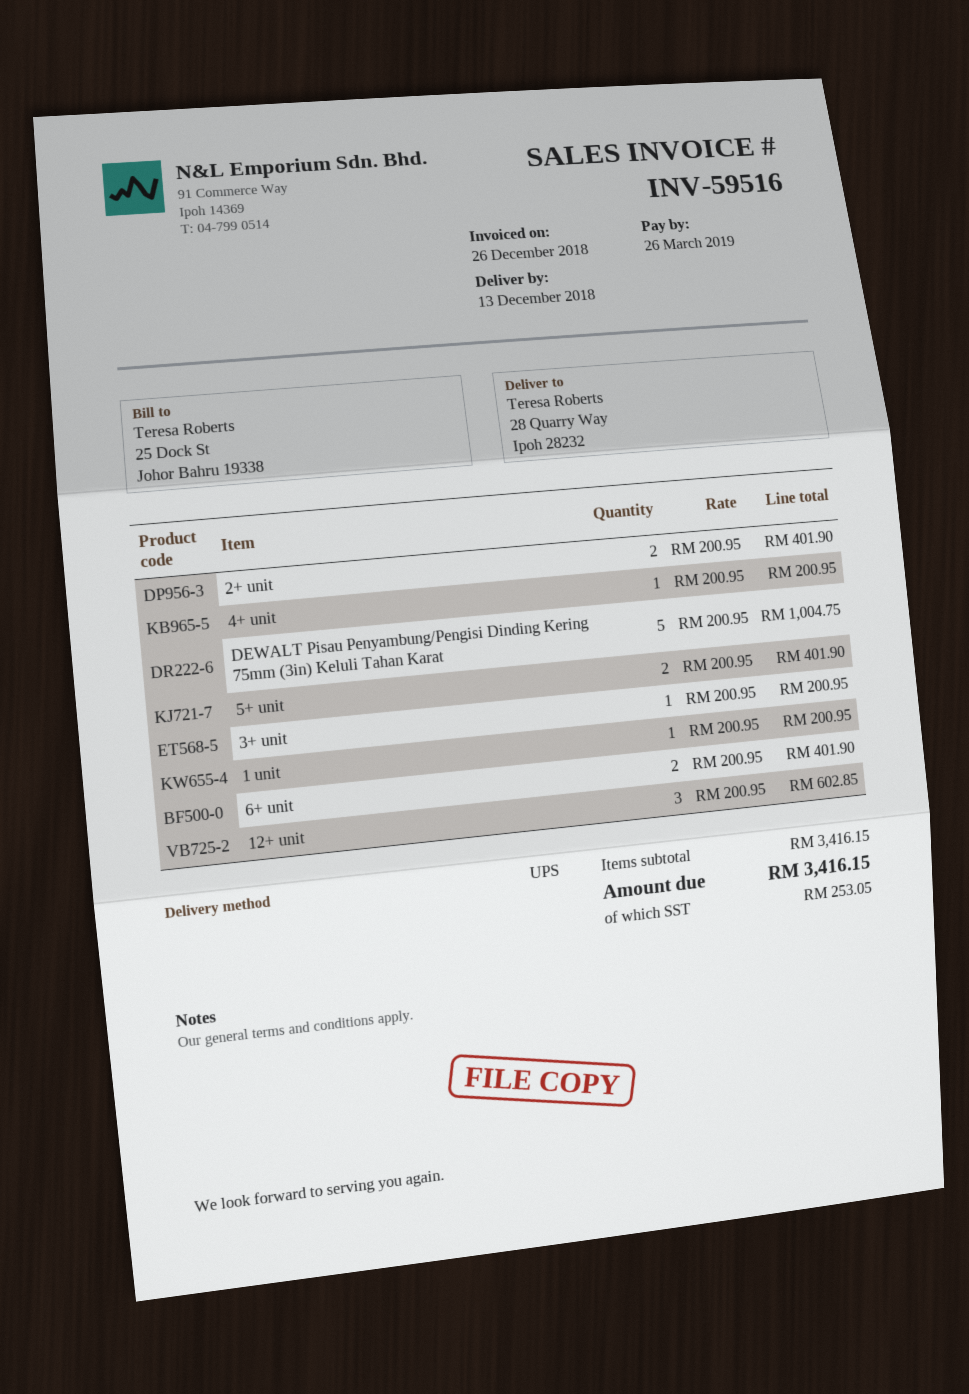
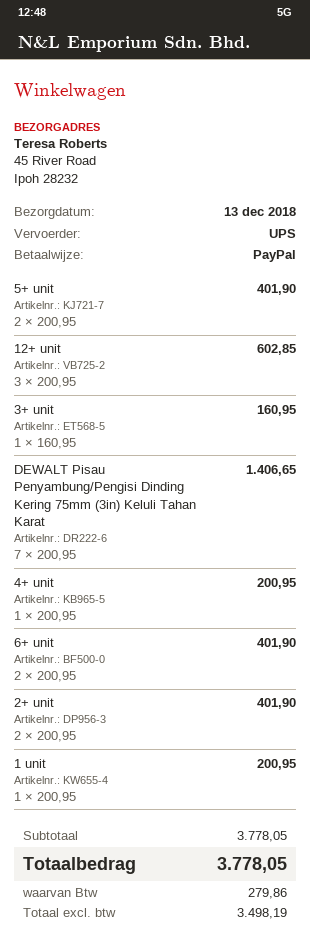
ship to: 28 Quarry Way, Ipoh 28232 -> 45 River Road, Ipoh 28232
DEWALT Pisau Penyambung/Pengisi Dinding Kering 75mm (3in) Keluli Tahan Karat: 5 x 200.95 = 1004.75 -> 7 x 200.95 = 1406.65
3+ unit: 1 x 200.95 = 200.95 -> 1 x 160.95 = 160.95
subtotal: 3416.15 -> 3778.05
tax: 253.05 -> 279.86
total: 3416.15 -> 3778.05

